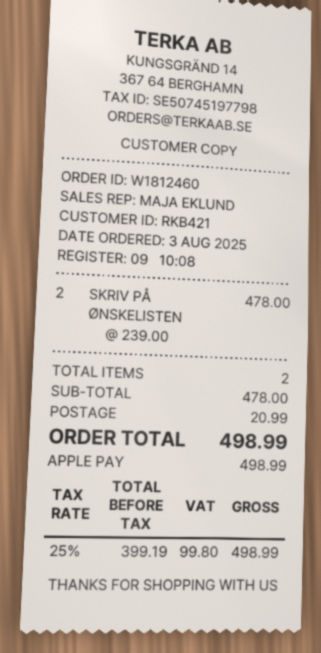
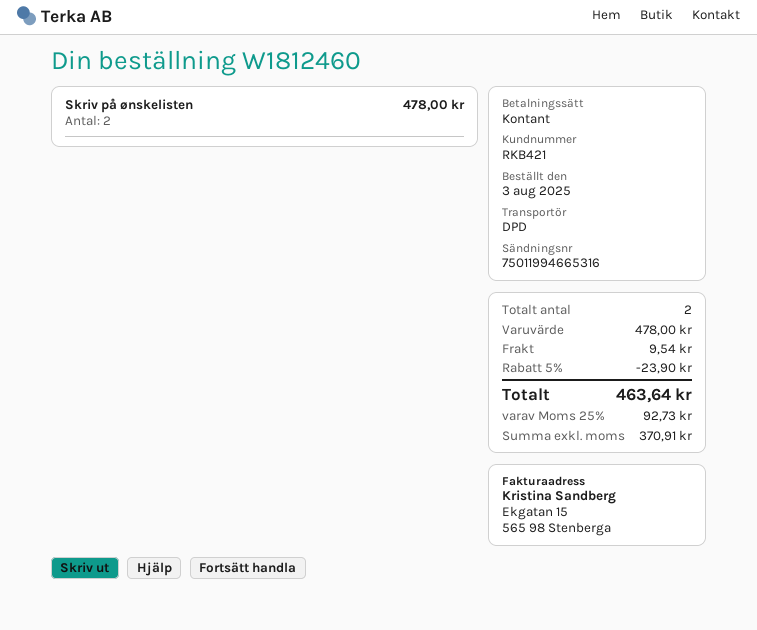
payment method: Apple Pay -> cash
discount: none -> 5% = 23.90
shipping: 20.99 -> 9.54
net: 399.19 -> 370.91
tax: 25% = 99.80 -> 25% = 92.73
total: 498.99 -> 463.64

